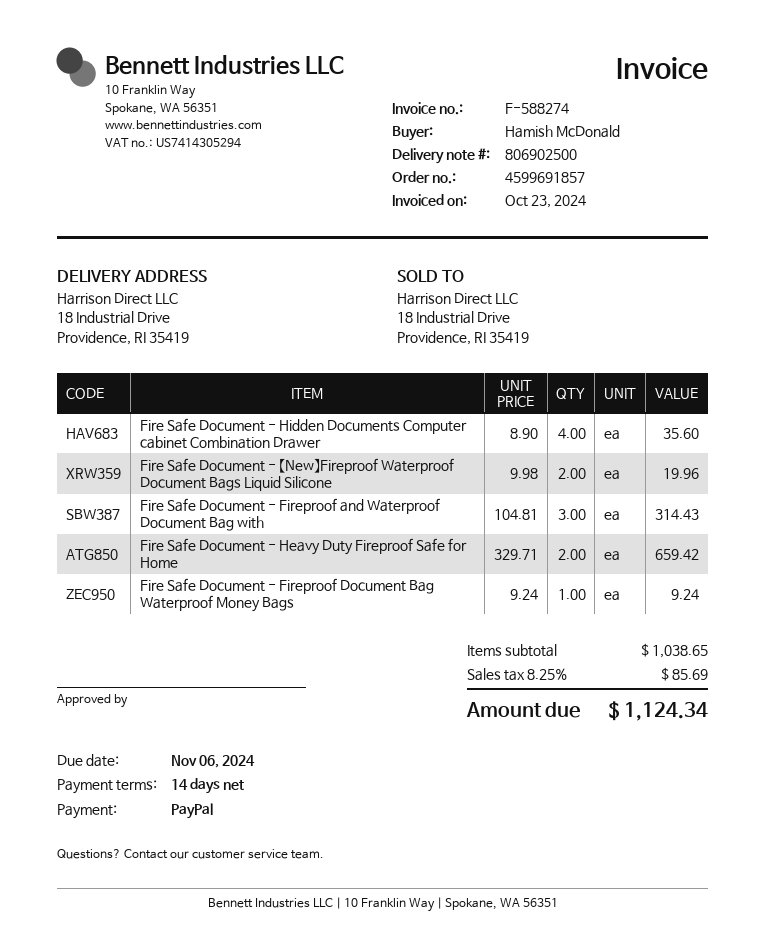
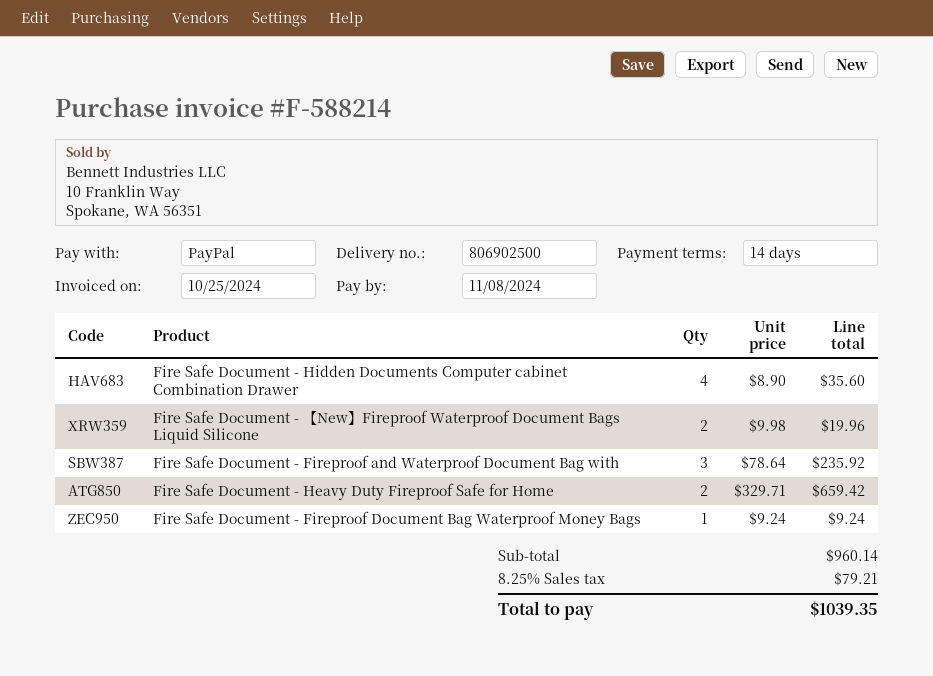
invoice number: F-588274 -> F-588214
invoice date: 2024-10-23 -> 2024-10-25
due date: 2024-11-06 -> 2024-11-08
Fire Safe Document - Fireproof and Waterproof Document Bag with: 3 x 104.81 = 314.43 -> 3 x 78.64 = 235.92
subtotal: 1038.65 -> 960.14
tax: 8.25% = 85.69 -> 8.25% = 79.21
total: 1124.34 -> 1039.35

